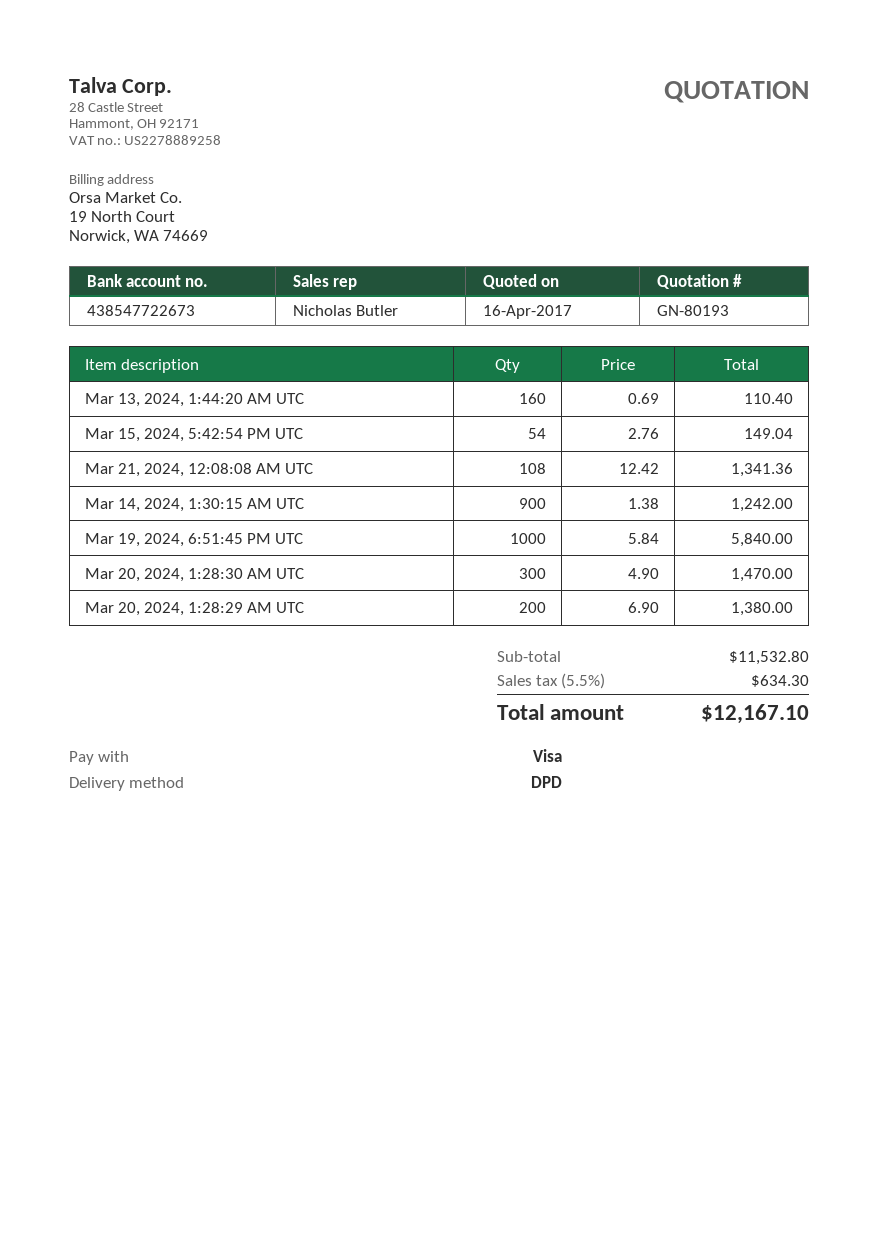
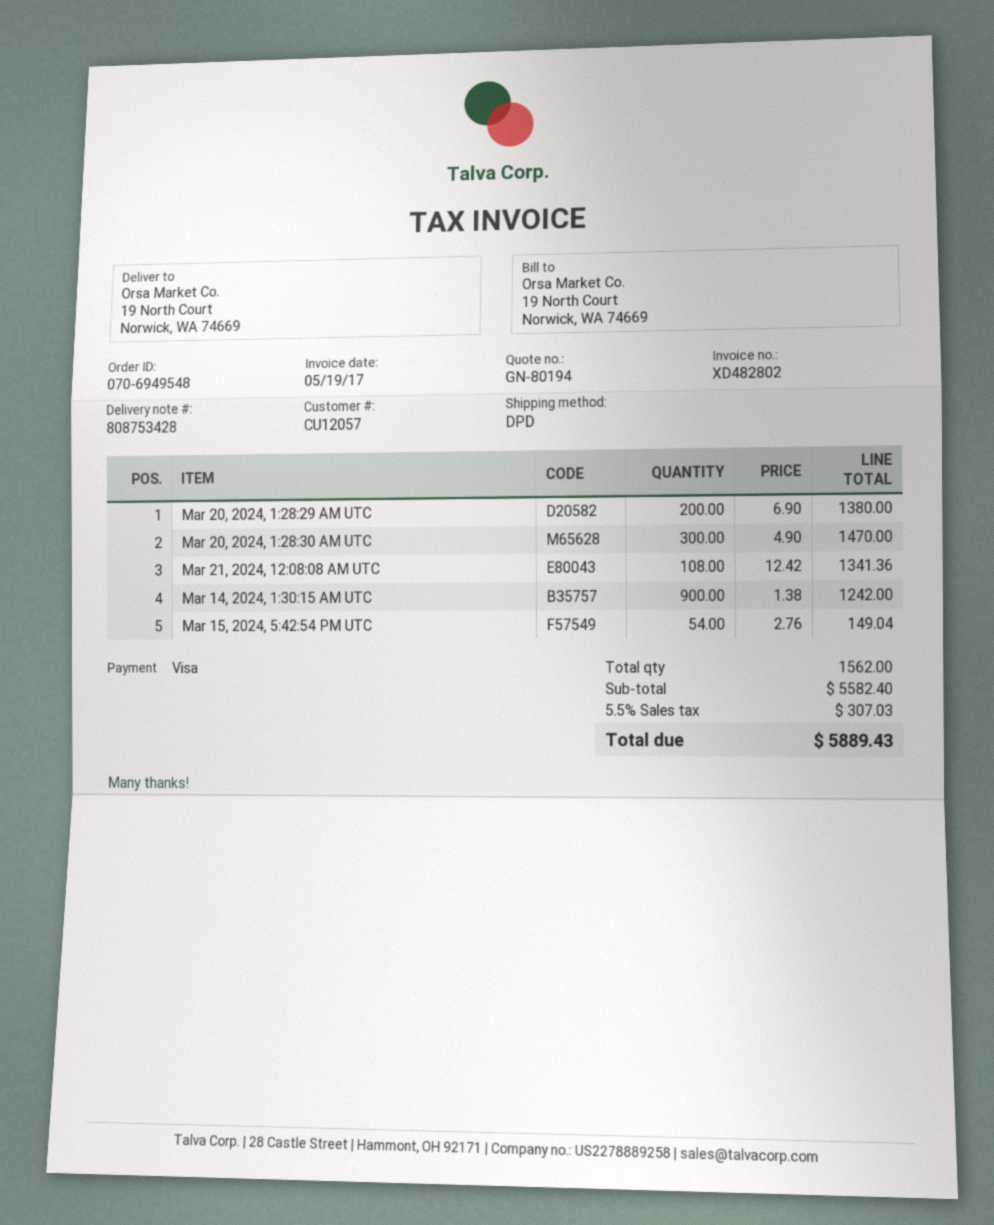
quote number: GN-80193 -> GN-80194
Mar 13, 2024, 1:44:20 AM UTC: 160 x 0.69 = 110.40 -> none
Mar 19, 2024, 6:51:45 PM UTC: 1000 x 5.84 = 5840.00 -> none
subtotal: 11532.80 -> 5582.40
tax: 5.5% = 634.30 -> 5.5% = 307.03
total: 12167.10 -> 5889.43

